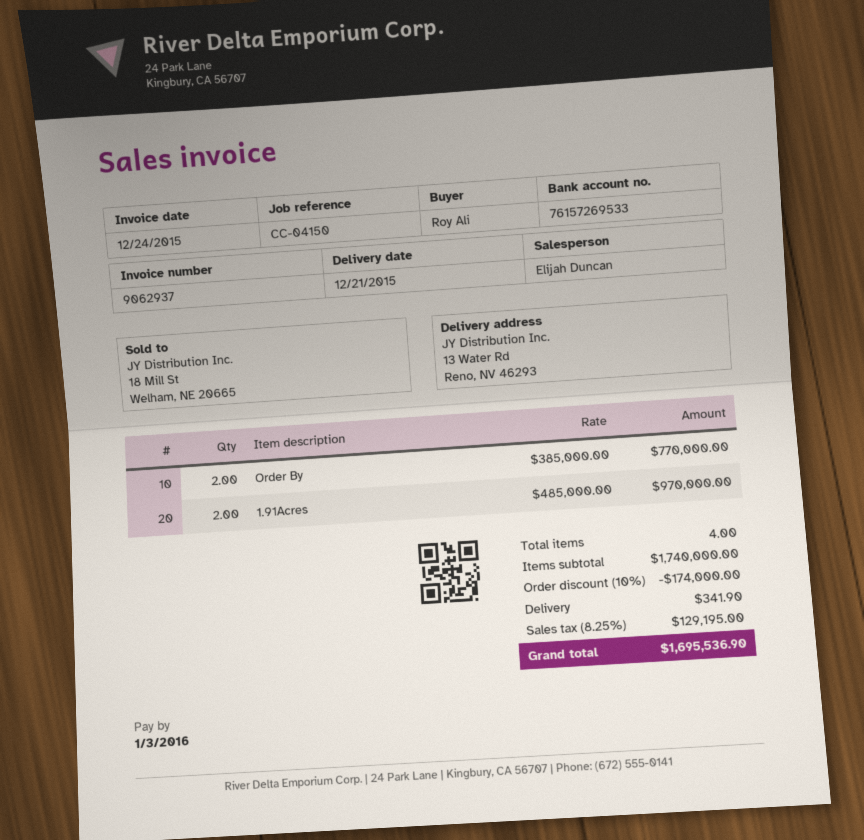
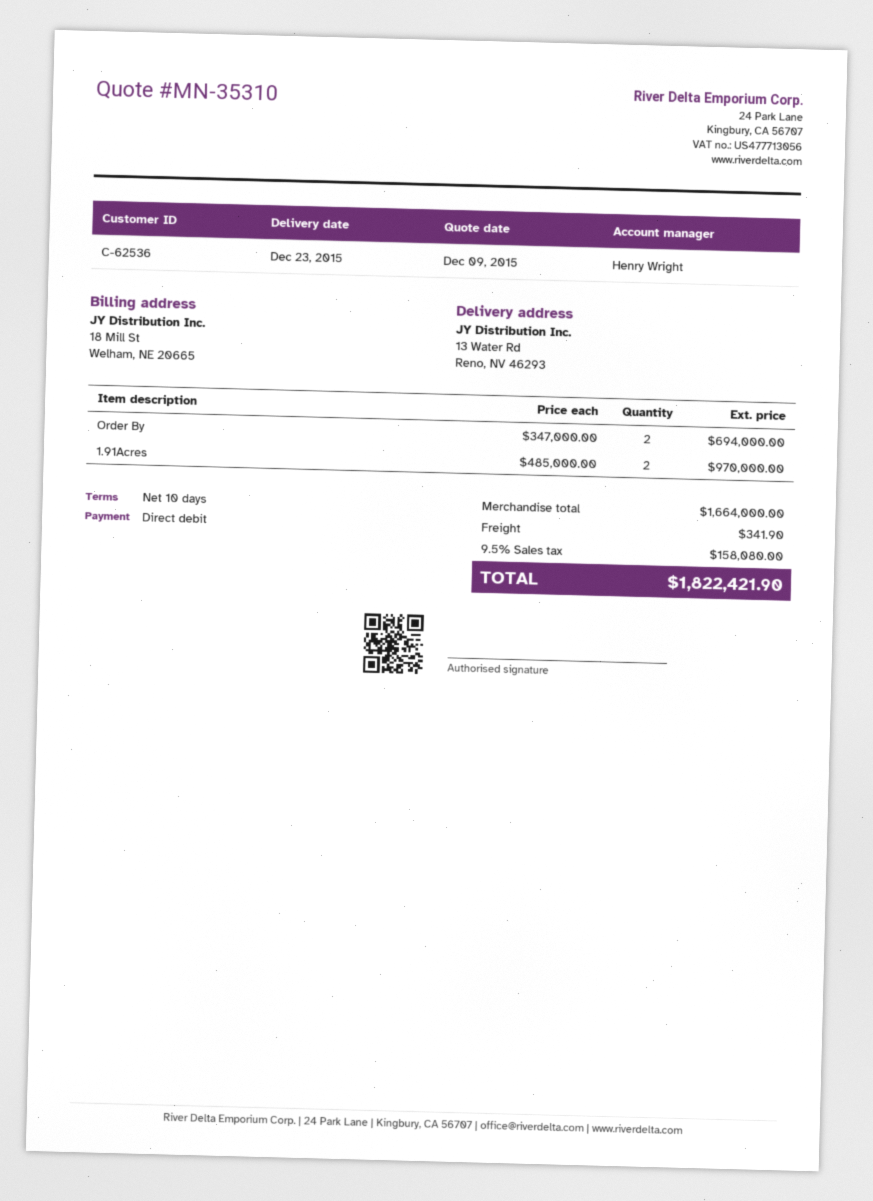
delivery date: 2015-12-21 -> 2015-12-23
sales rep: Elijah Duncan -> Henry Wright
Order By: 2 x 385000.00 = 770000.00 -> 2 x 347000.00 = 694000.00
subtotal: 1740000.00 -> 1664000.00
discount: 10% = 174000.00 -> none
tax: 8.25% = 129195.00 -> 9.5% = 158080.00
total: 1695536.90 -> 1822421.90

